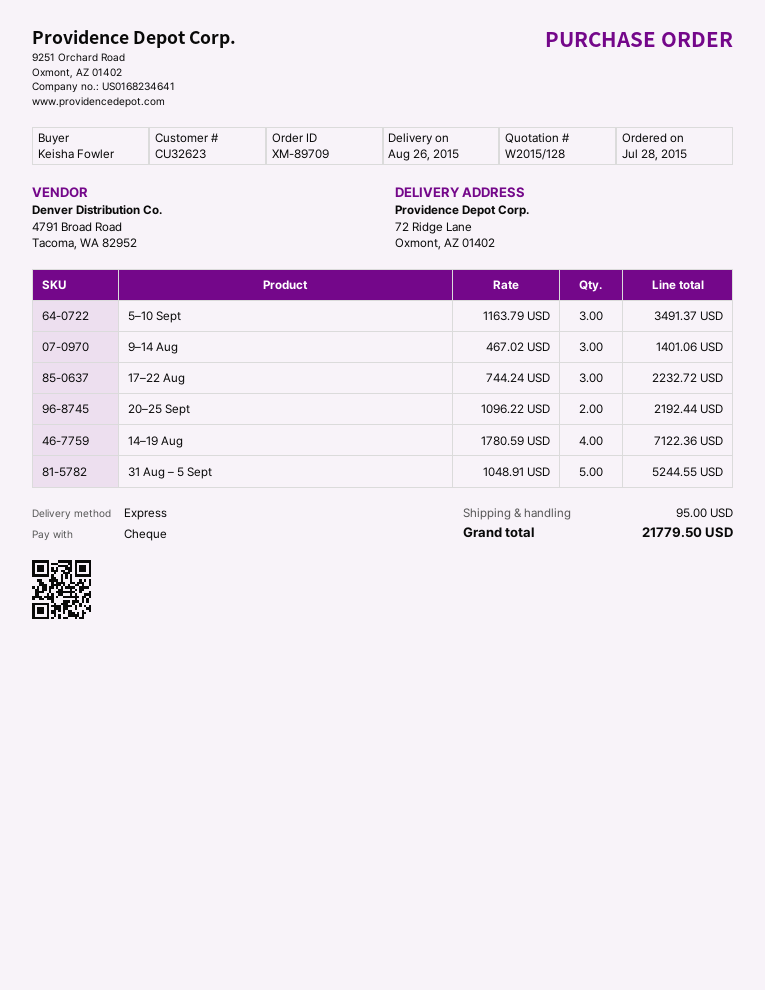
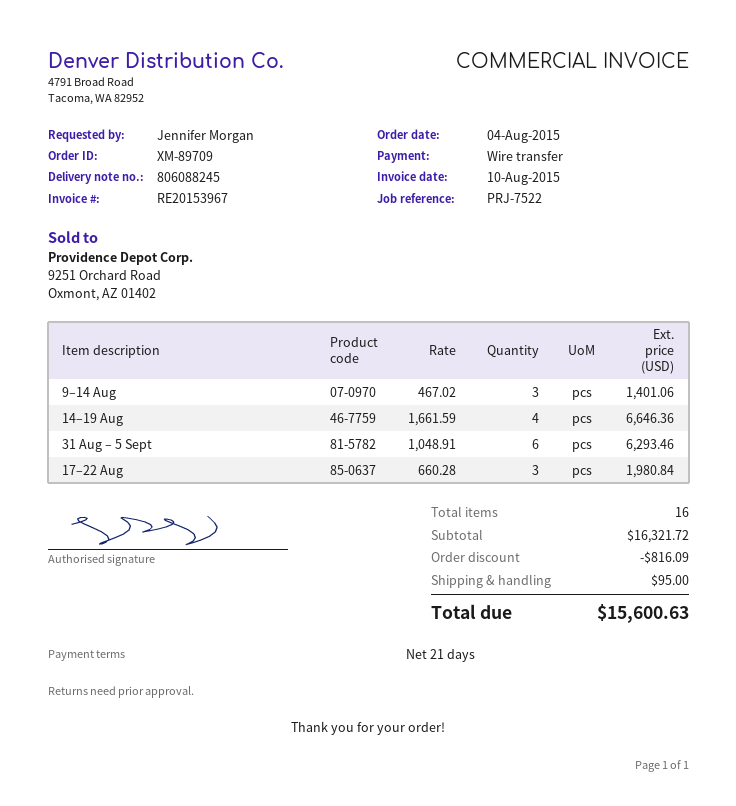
order date: 2015-07-28 -> 2015-08-04
ordered by: Keisha Fowler -> Jennifer Morgan
payment method: cheque -> bank transfer
5–10 Sept: 3 x 1163.79 = 3491.37 -> none
17–22 Aug: 3 x 744.24 = 2232.72 -> 3 x 660.28 = 1980.84
20–25 Sept: 2 x 1096.22 = 2192.44 -> none
14–19 Aug: 4 x 1780.59 = 7122.36 -> 4 x 1661.59 = 6646.36
31 Aug – 5 Sept: 5 x 1048.91 = 5244.55 -> 6 x 1048.91 = 6293.46
discount: none -> 816.09
total: 21779.50 -> 15600.63

